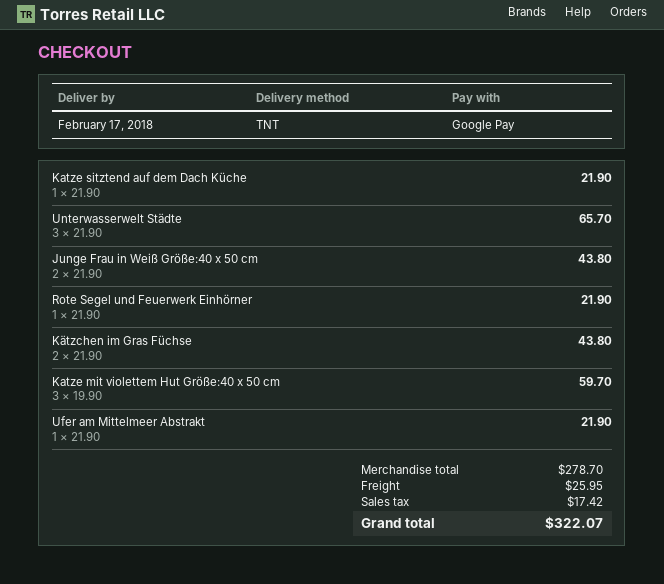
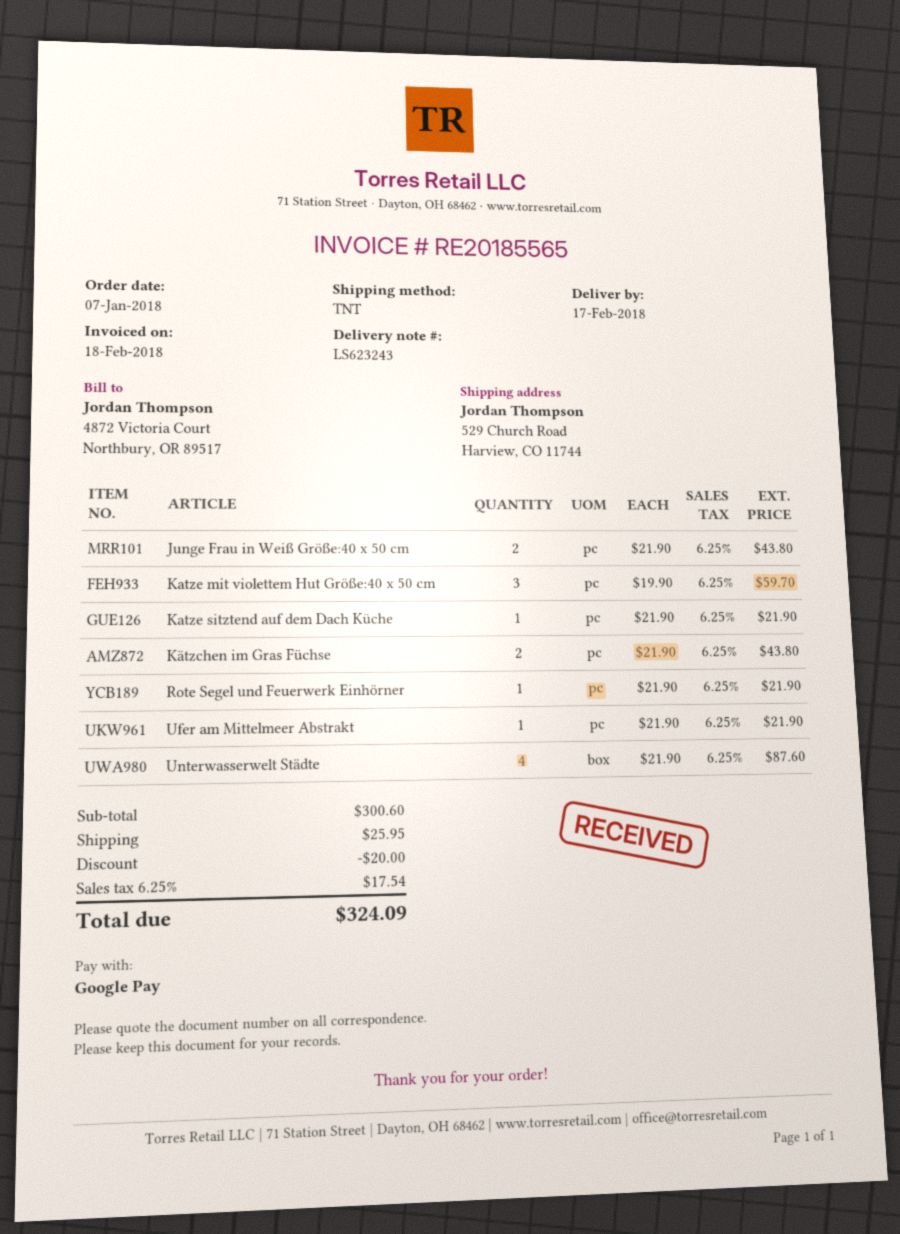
Unterwasserwelt Städte: 3 x 21.90 = 65.70 -> 4 x 21.90 = 87.60
subtotal: 278.70 -> 300.60
discount: none -> 20.00
tax: 17.42 -> 17.54
total: 322.07 -> 324.09

